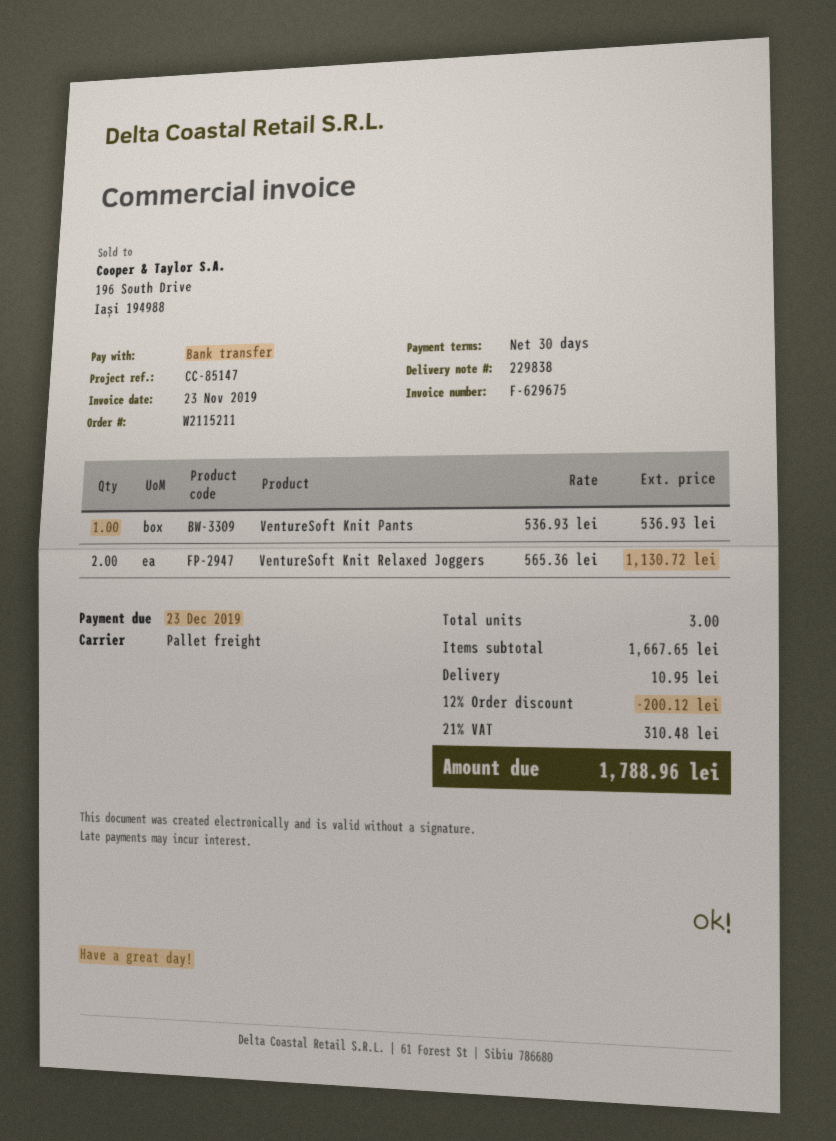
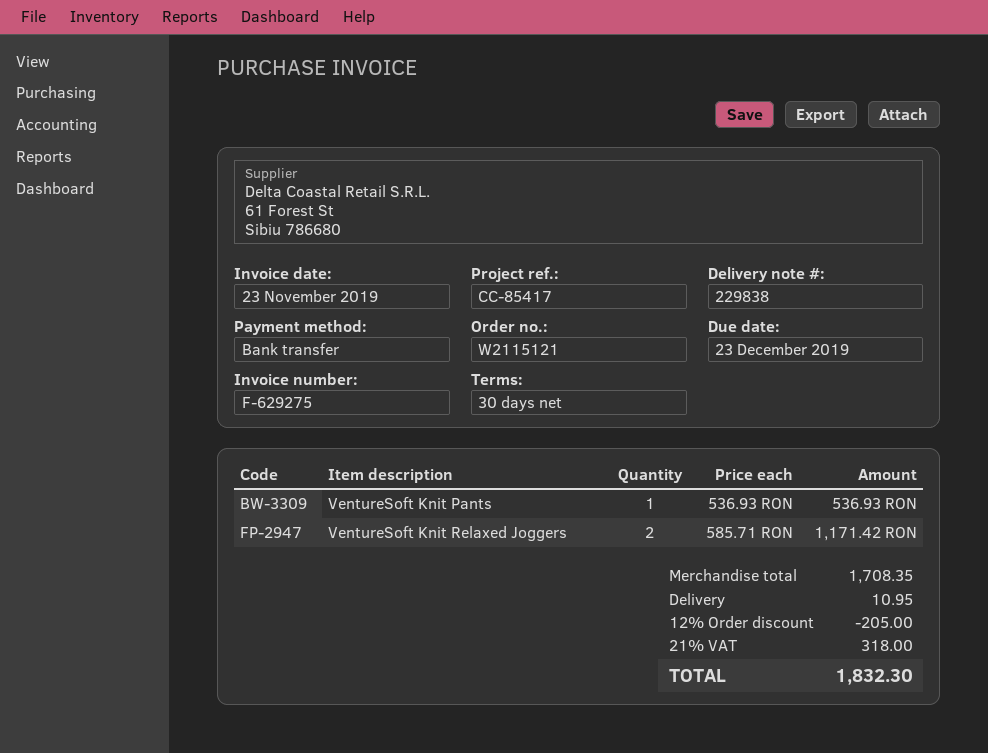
order number: W2115211 -> W2115121
invoice number: F-629675 -> F-629275
reference: CC-85147 -> CC-85417
VentureSoft Knit Relaxed Joggers: 2 x 565.36 = 1130.72 -> 2 x 585.71 = 1171.42
subtotal: 1667.65 -> 1708.35
discount: 12% = 200.12 -> 12% = 205.00
tax: 21% = 310.48 -> 21% = 318.00
total: 1788.96 -> 1832.30

